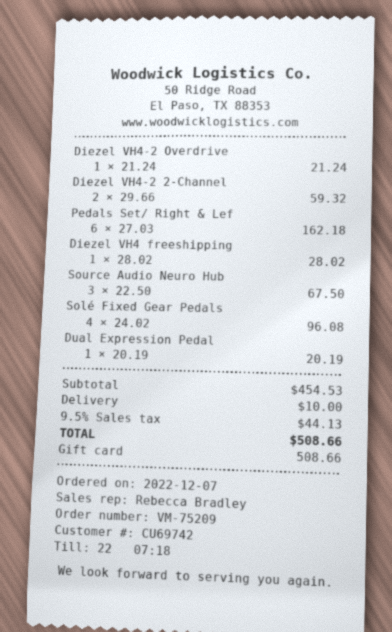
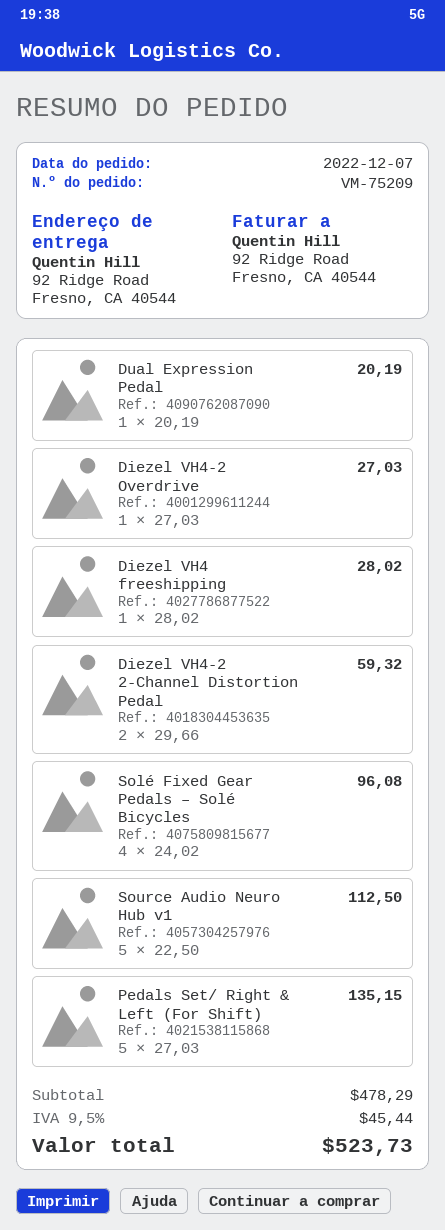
Diezel VH4-2 Overdrive: 1 x 21.24 = 21.24 -> 1 x 27.03 = 27.03
Pedals Set/ Right & Lef: 6 x 27.03 = 162.18 -> 5 x 27.03 = 135.15
Source Audio Neuro Hub: 3 x 22.50 = 67.50 -> 5 x 22.50 = 112.50
subtotal: 454.53 -> 478.29
shipping: 10.00 -> none
tax: 9.5% = 44.13 -> 9.5% = 45.44
total: 508.66 -> 523.73

